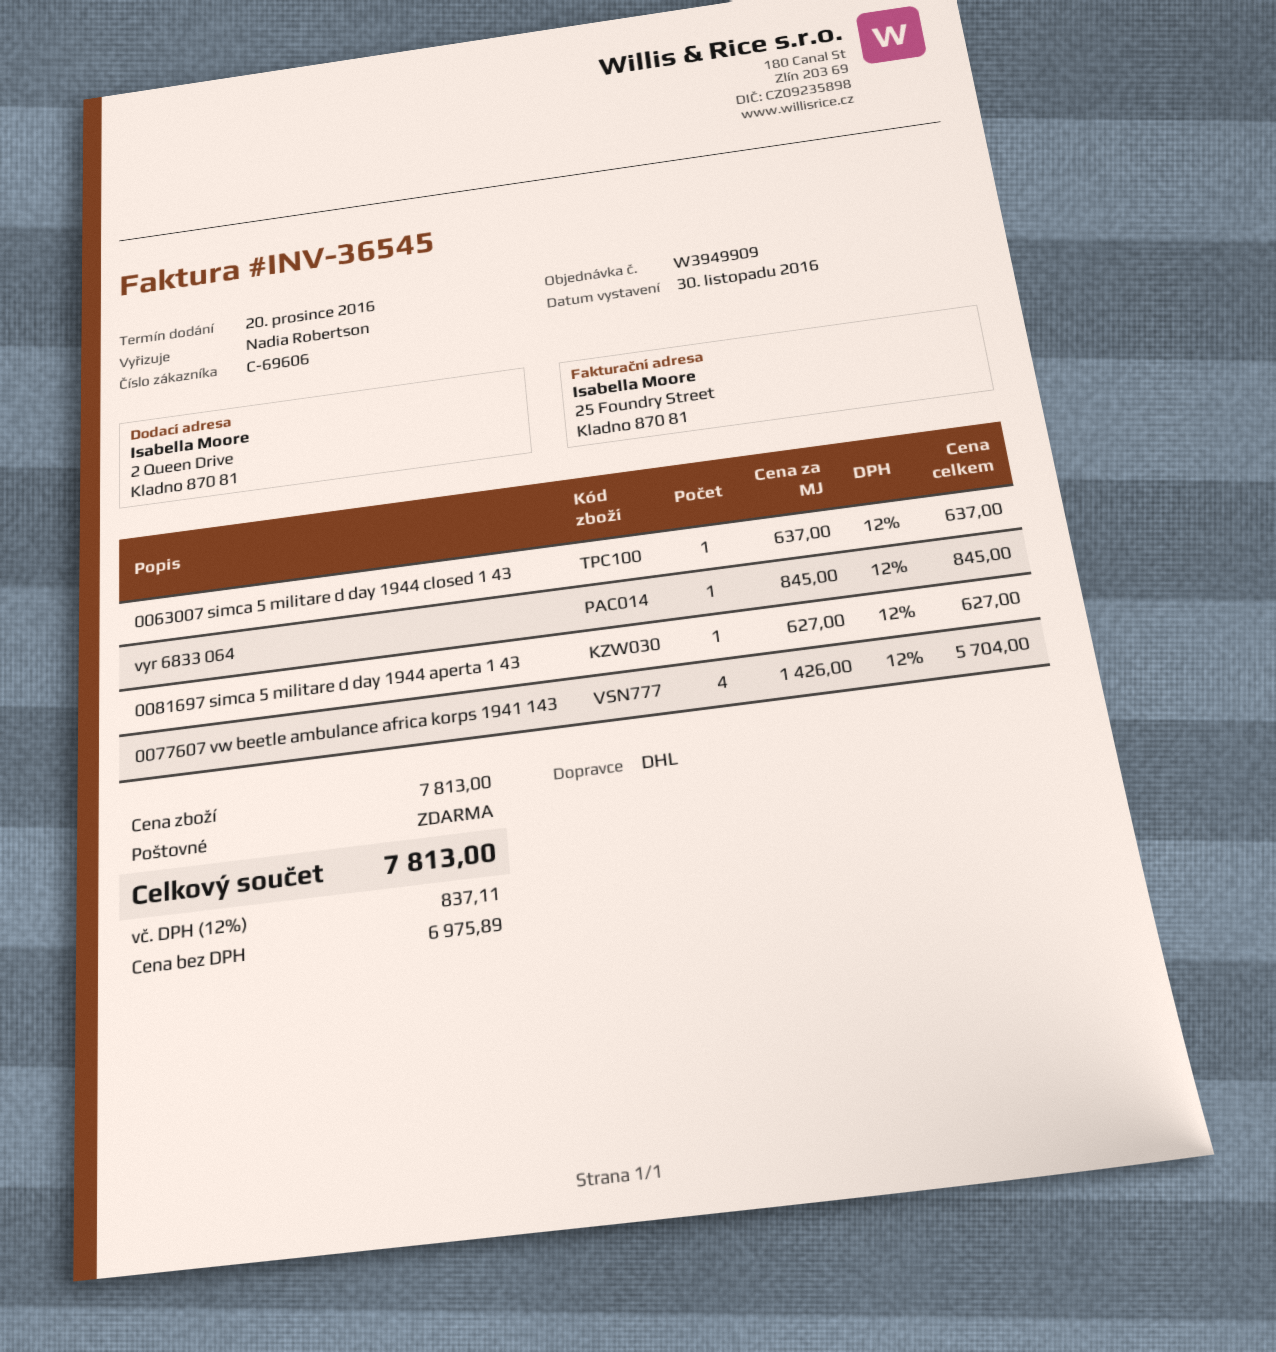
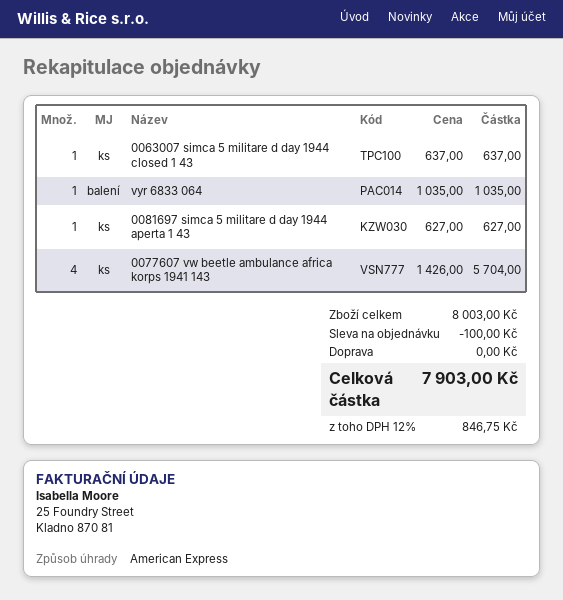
vyr 6833 064: 1 x 845.00 = 845.00 -> 1 x 1035.00 = 1035.00
subtotal: 7813.00 -> 8003.00
discount: none -> 100.00
tax: 12% = 837.11 -> 12% = 846.75
total: 7813.00 -> 7903.00

